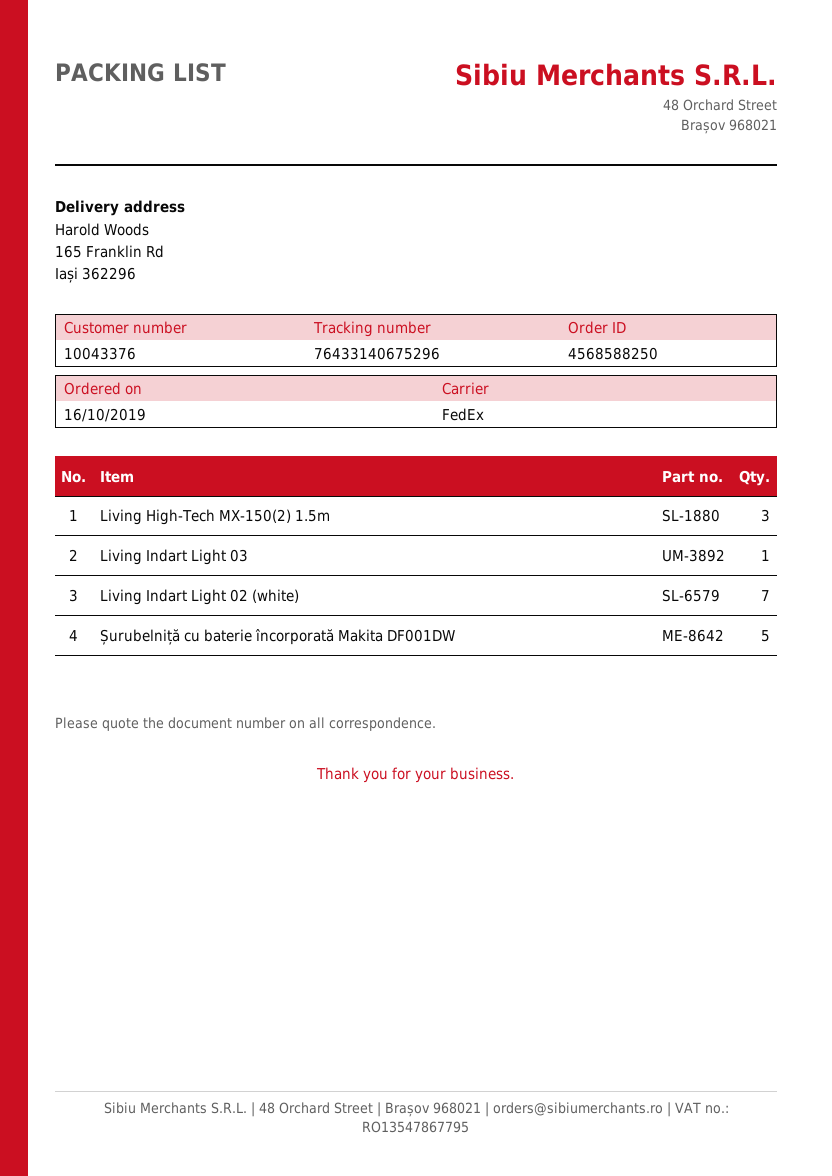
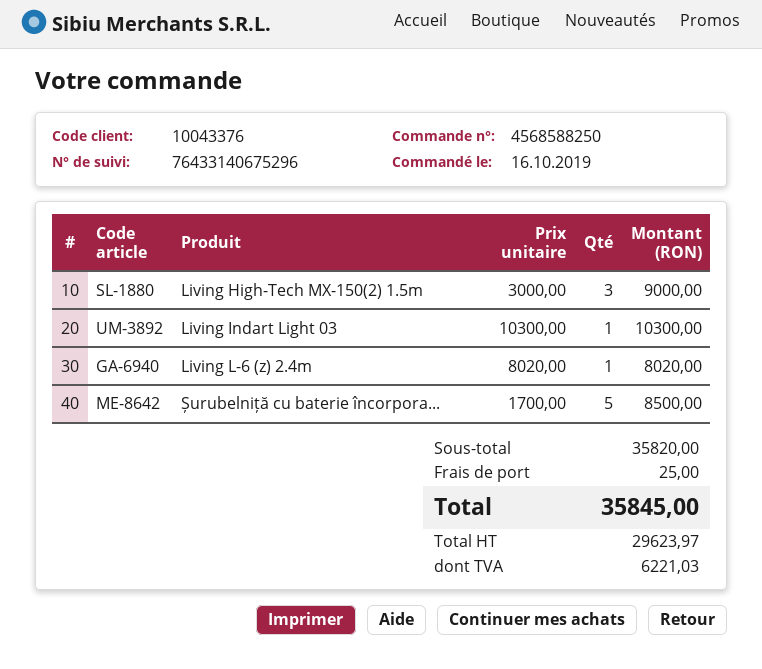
Living Indart Light 02 (white): 7 -> none
Living L-6 (z) 2.4m: none -> 1

